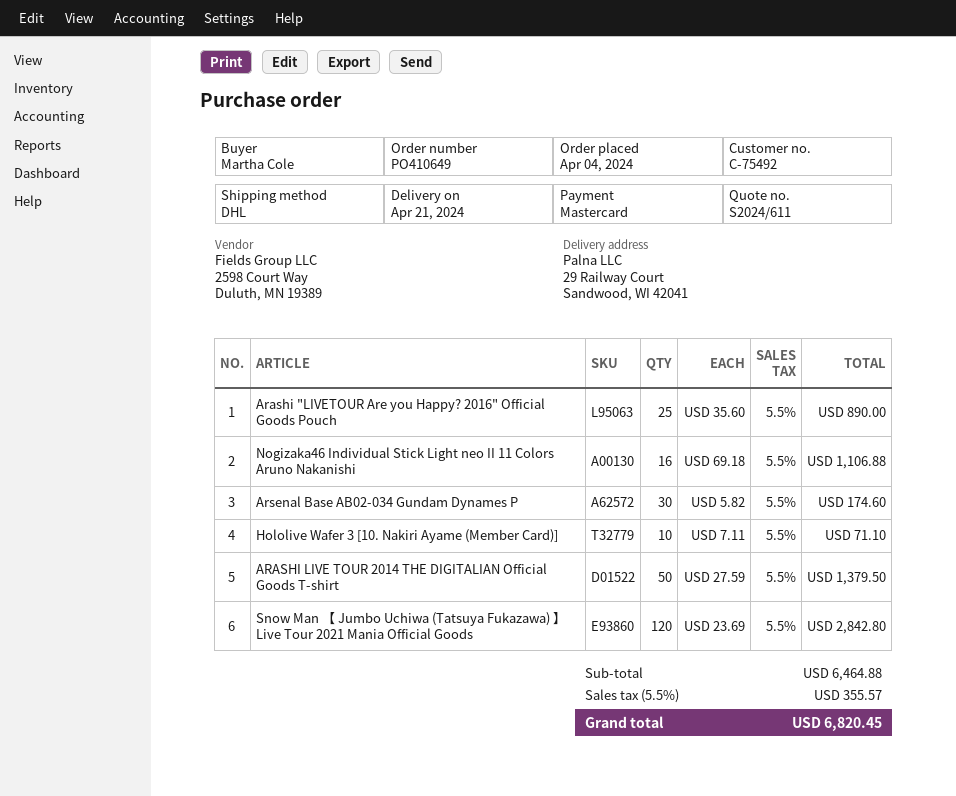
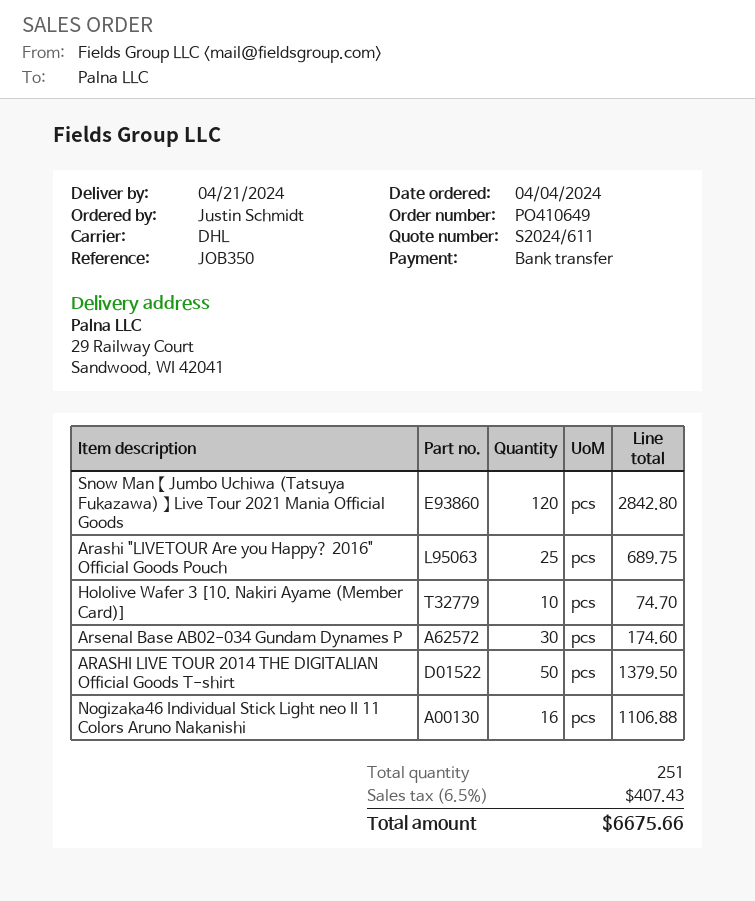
ordered by: Martha Cole -> Justin Schmidt
payment method: Mastercard -> bank transfer
Arashi "LIVETOUR Are you Happy? 2016" Official Goods Pouch: 25 for 890.00 -> 25 for 689.75
Hololive Wafer 3 [10. Nakiri Ayame (Member Card)]: 10 for 71.10 -> 10 for 74.70
tax: 5.5% = 355.57 -> 6.5% = 407.43
total: 6820.45 -> 6675.66

